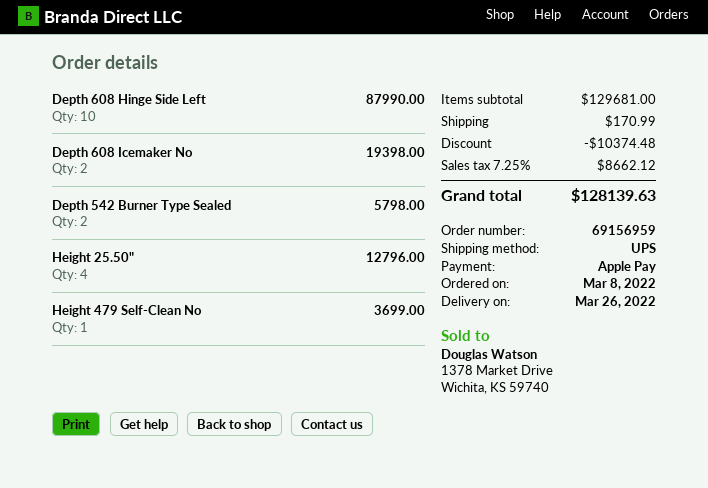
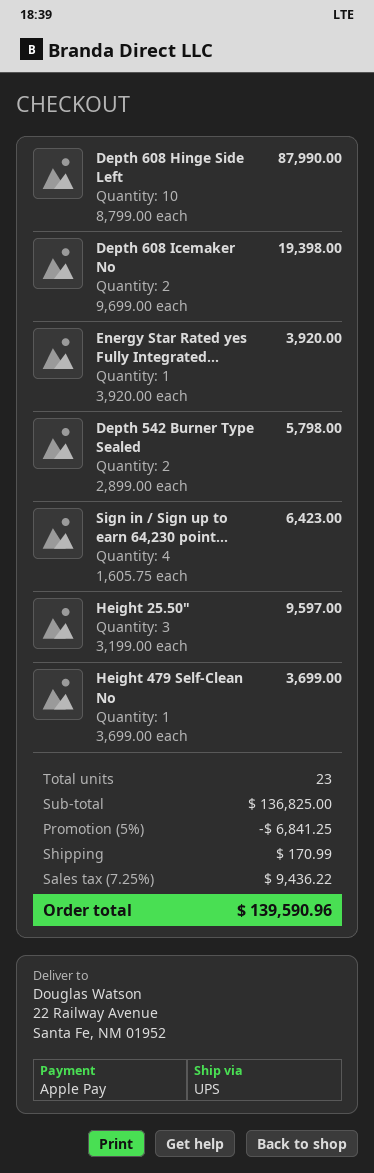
Height 25.50": 4 for 12796.00 -> 3 for 9597.00
Energy Star Rated yes Fully Integrated...: none -> 1 for 3920.00
Sign in / Sign up to earn 64,230 point...: none -> 4 for 6423.00
subtotal: 129681.00 -> 136825.00
discount: 10374.48 -> 6841.25
tax: 7.25% = 8662.12 -> 7.25% = 9436.22
total: 128139.63 -> 139590.96

